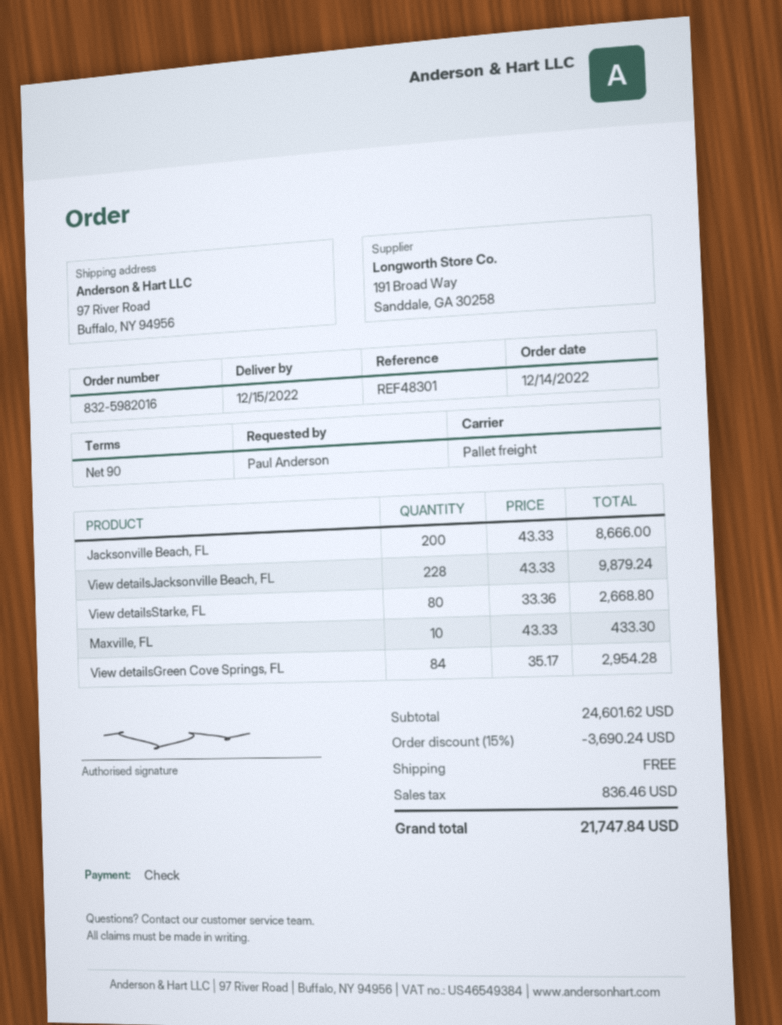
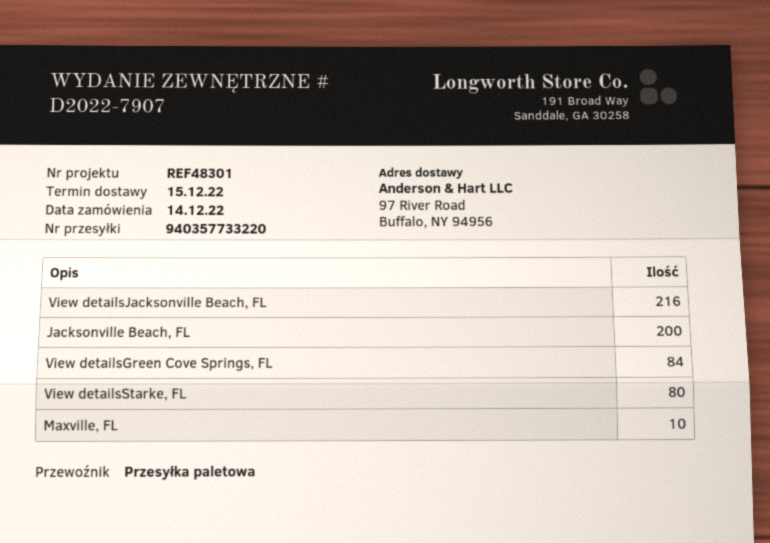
View detailsJacksonville Beach, FL: 228 -> 216

